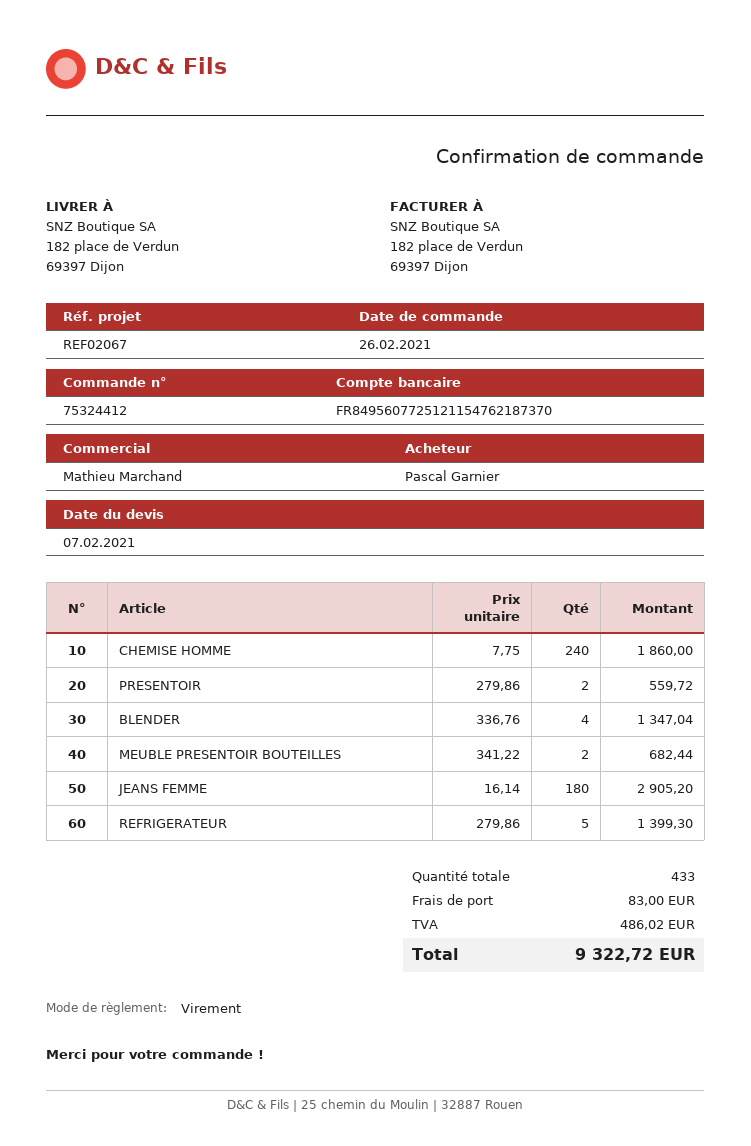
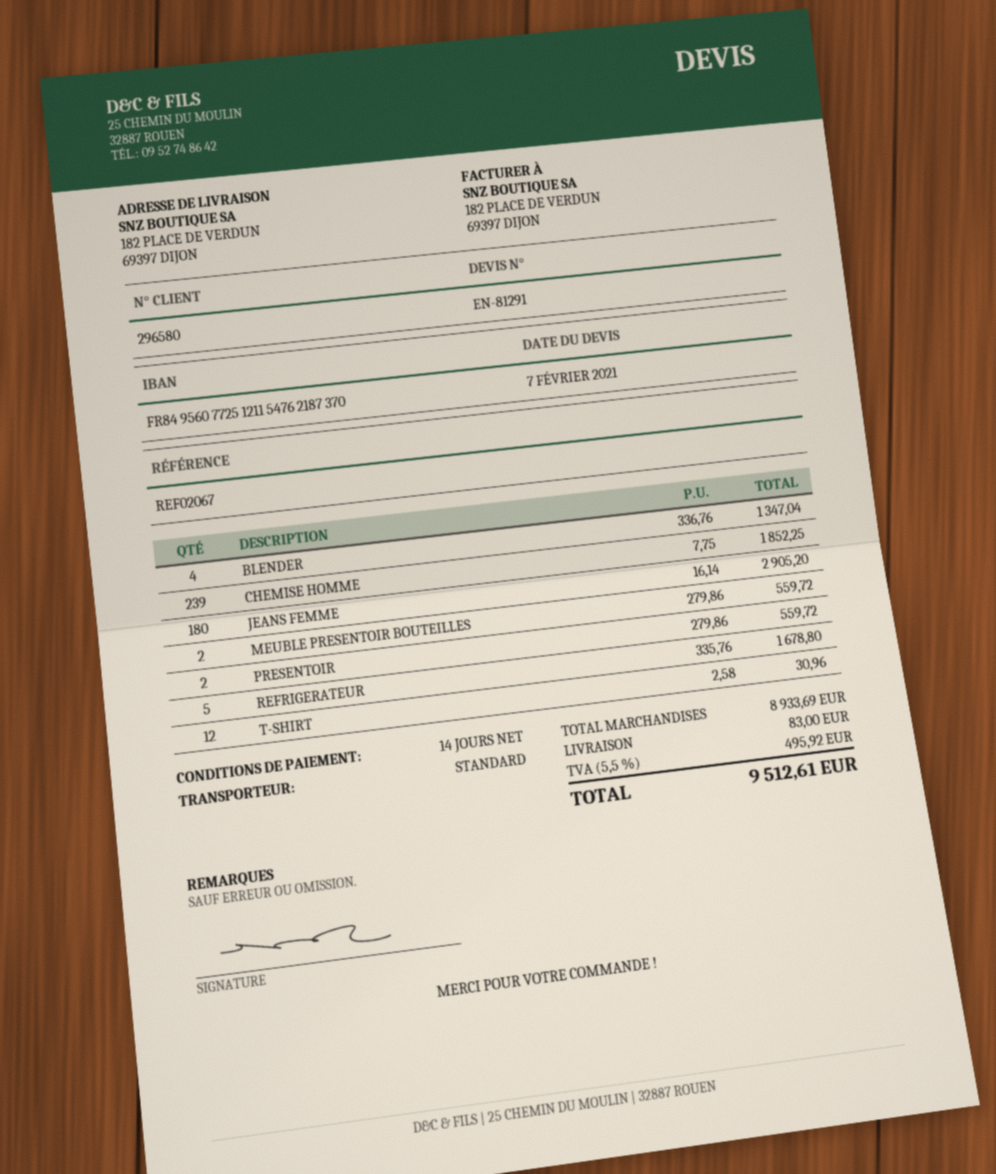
CHEMISE HOMME: 240 x 7.75 = 1860.00 -> 239 x 7.75 = 1852.25
MEUBLE PRESENTOIR BOUTEILLES: 2 x 341.22 = 682.44 -> 2 x 279.86 = 559.72
REFRIGERATEUR: 5 x 279.86 = 1399.30 -> 5 x 335.76 = 1678.80
T-SHIRT: none -> 12 x 2.58 = 30.96
tax: 486.02 -> 495.92
total: 9322.72 -> 9512.61

